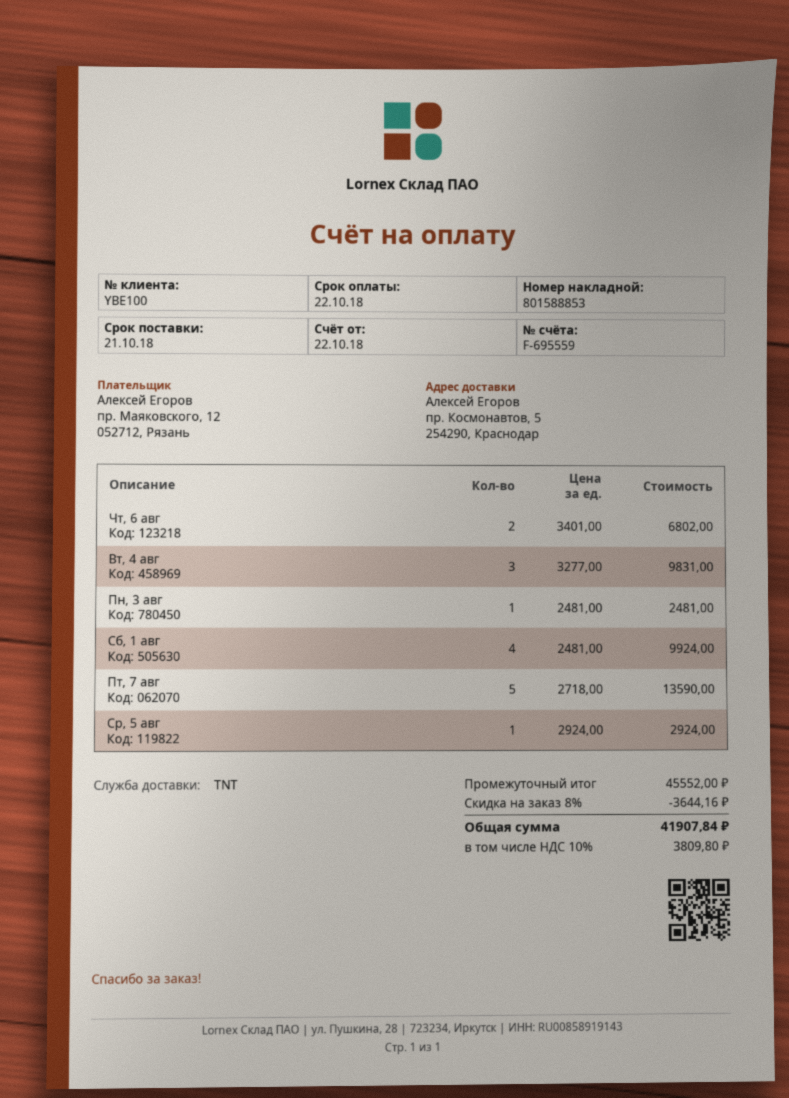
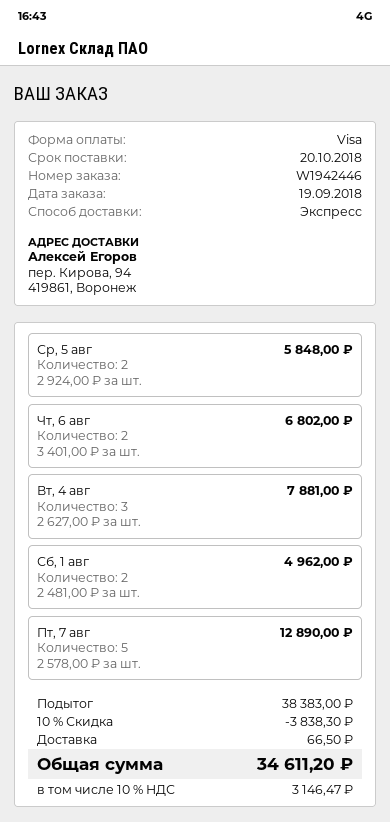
delivery date: 2018-10-21 -> 2018-10-20
shipping method: TNT -> express
ship to: пр. Космонавтов, 5, 254290, Краснодар -> пер. Кирова, 94, 419861, Воронеж
Вт, 4 авг: 3 x 3277.00 = 9831.00 -> 3 x 2627.00 = 7881.00
Пн, 3 авг: 1 x 2481.00 = 2481.00 -> none
Сб, 1 авг: 4 x 2481.00 = 9924.00 -> 2 x 2481.00 = 4962.00
Пт, 7 авг: 5 x 2718.00 = 13590.00 -> 5 x 2578.00 = 12890.00
Ср, 5 авг: 1 x 2924.00 = 2924.00 -> 2 x 2924.00 = 5848.00
subtotal: 45552.00 -> 38383.00
discount: 8% = 3644.16 -> 10% = 3838.30
shipping: none -> 66.50
tax: 10% = 3809.80 -> 10% = 3146.47
total: 41907.84 -> 34611.20

